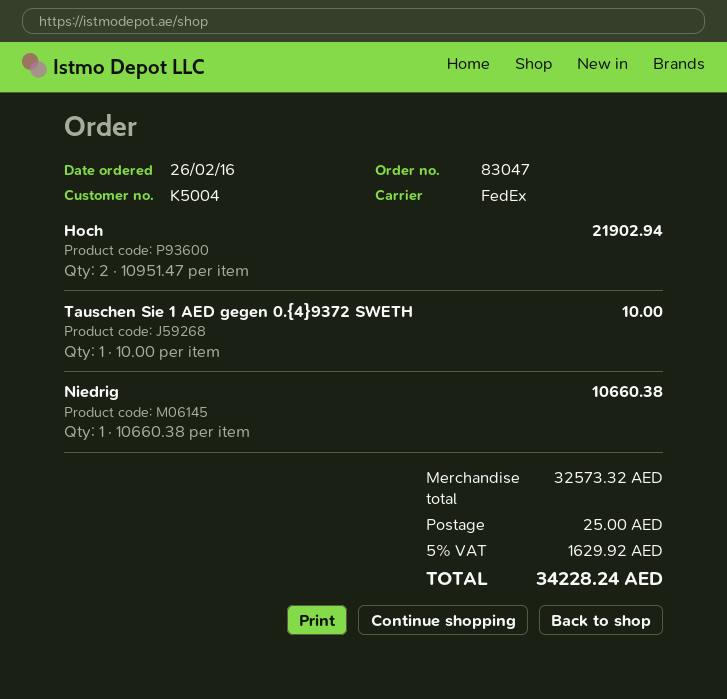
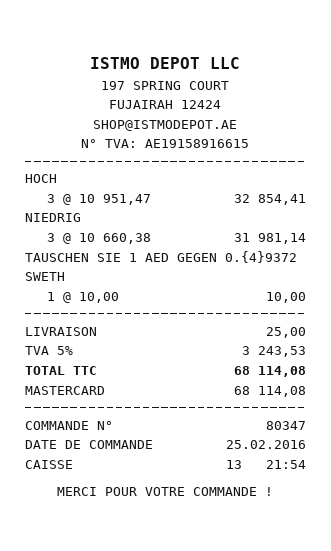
order number: 83047 -> 80347
order date: 2016-02-26 -> 2016-02-25
Hoch: 2 x 10951.47 = 21902.94 -> 3 x 10951.47 = 32854.41
Niedrig: 1 x 10660.38 = 10660.38 -> 3 x 10660.38 = 31981.14
tax: 5% = 1629.92 -> 5% = 3243.53
total: 34228.24 -> 68114.08

